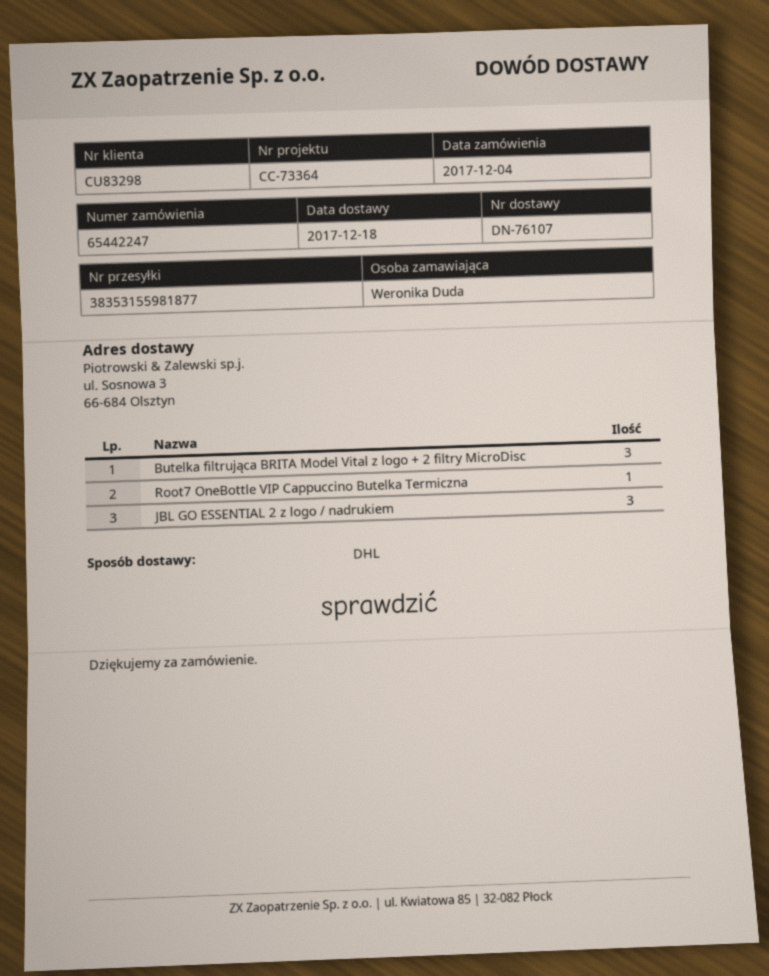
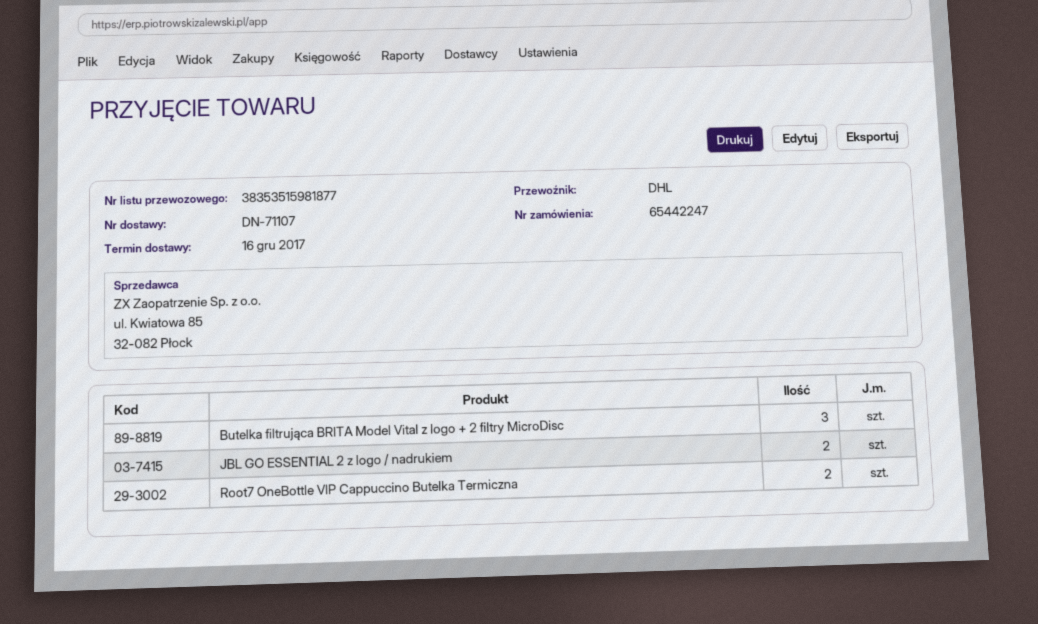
delivery note number: DN-76107 -> DN-71107
delivery date: 2017-12-18 -> 2017-12-16
tracking number: 38353155981877 -> 38353515981877
Root7 OneBottle VIP Cappuccino Butelka Termiczna: 1 -> 2
JBL GO ESSENTIAL 2 z logo / nadrukiem: 3 -> 2

